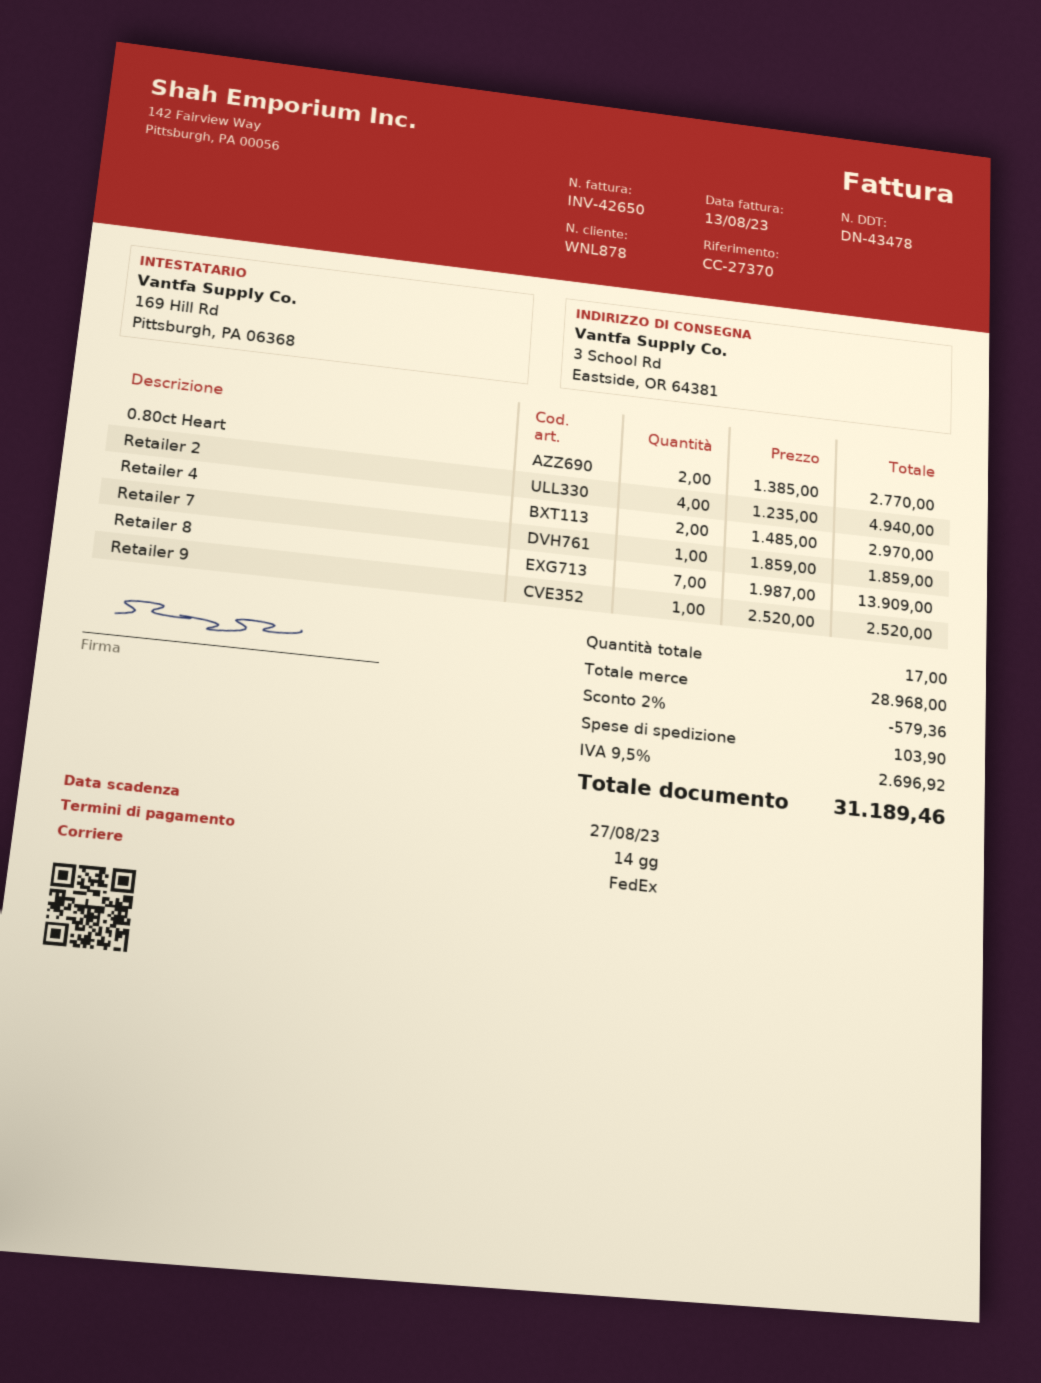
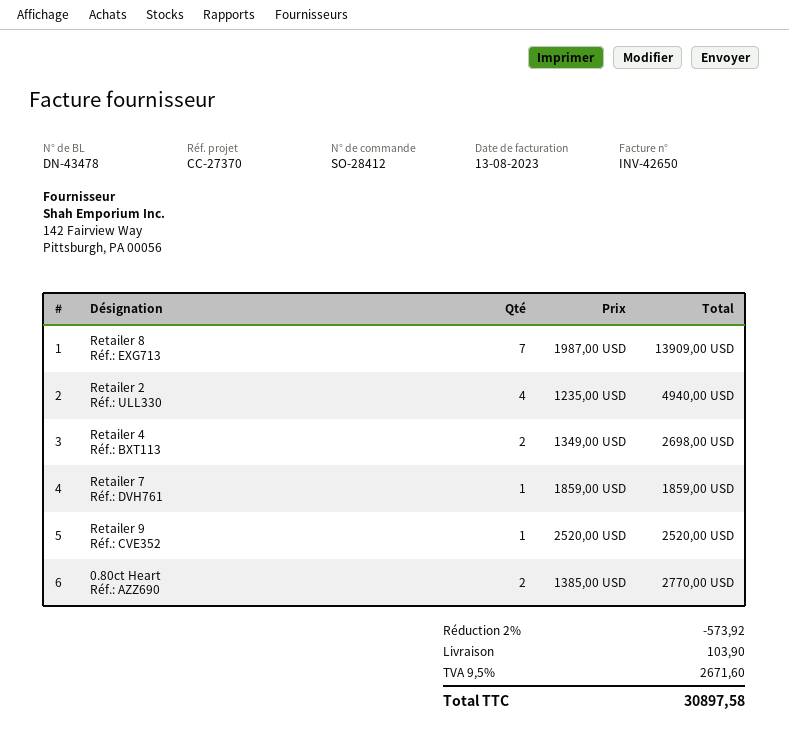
Retailer 4: 2 x 1485.00 = 2970.00 -> 2 x 1349.00 = 2698.00
discount: 2% = 579.36 -> 2% = 573.92
tax: 9.5% = 2696.92 -> 9.5% = 2671.60
total: 31189.46 -> 30897.58

